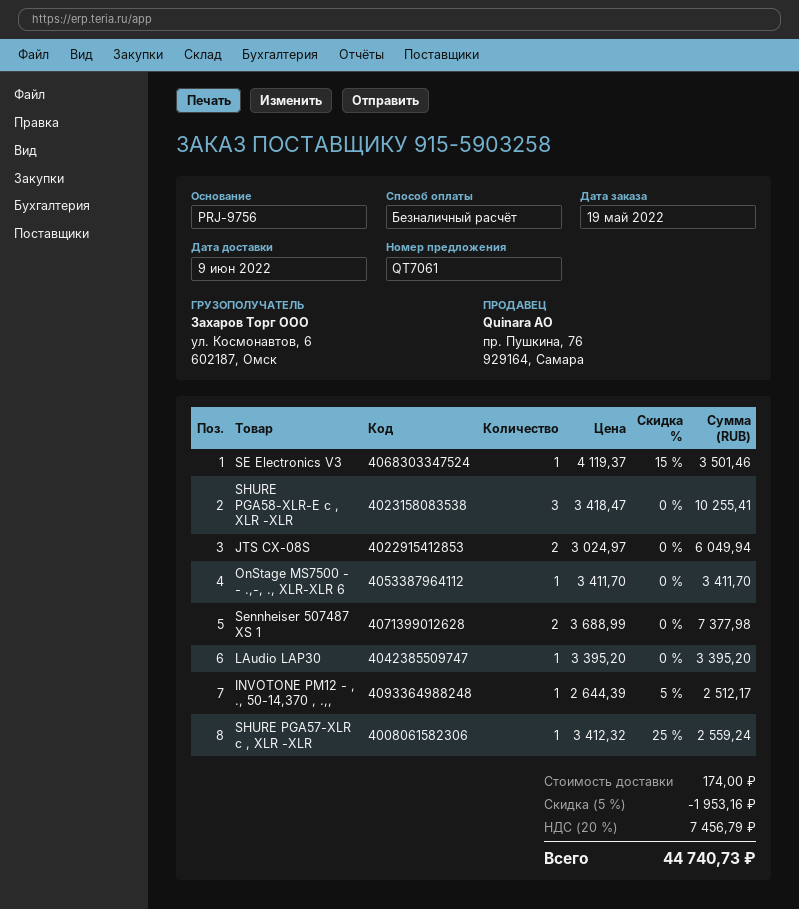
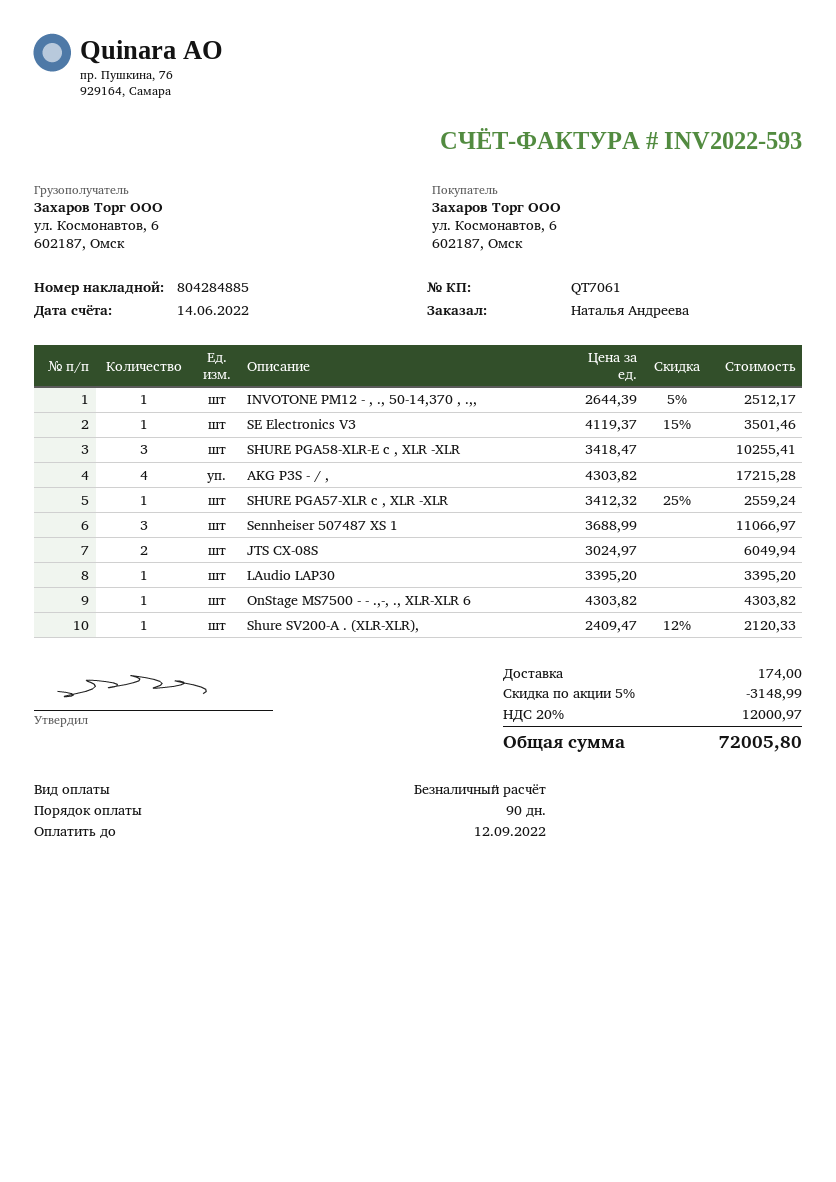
OnStage MS7500 - - .,-, ., XLR-XLR 6: 1 x 3411.70 = 3411.70 -> 1 x 4303.82 = 4303.82
Sennheiser 507487 XS 1: 2 x 3688.99 = 7377.98 -> 3 x 3688.99 = 11066.97
AKG P3S - / ,: none -> 4 x 4303.82 = 17215.28
Shure SV200-A . (XLR-XLR),: none -> 1 x 2409.47 - 12% = 2120.33
discount: 5% = 1953.16 -> 5% = 3148.99
tax: 20% = 7456.79 -> 20% = 12000.97
total: 44740.73 -> 72005.80

